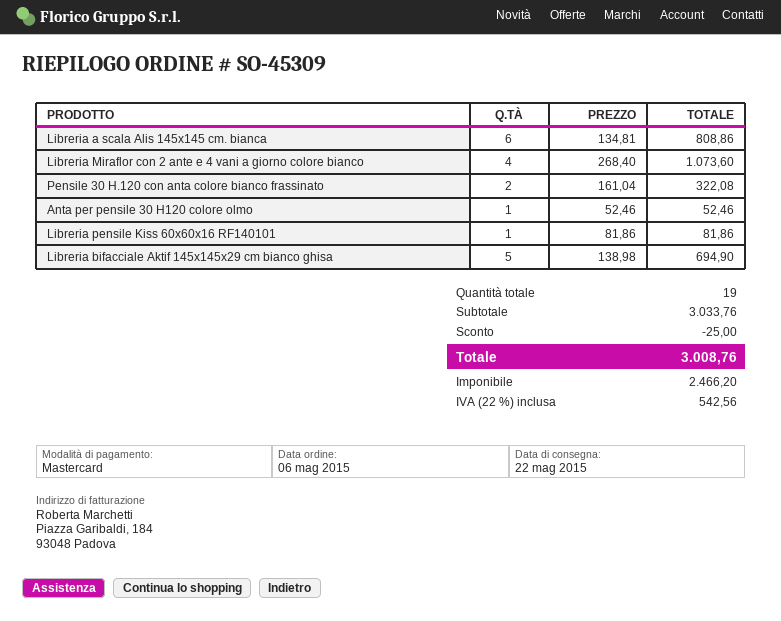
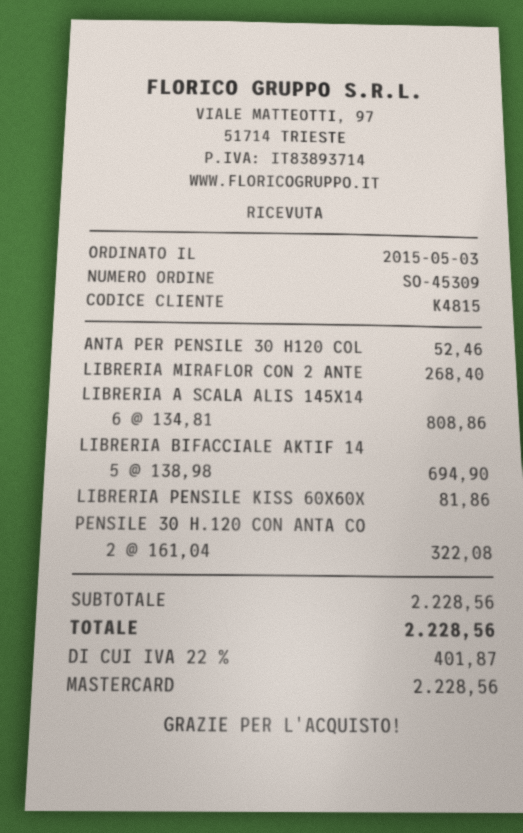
order date: 2015-05-06 -> 2015-05-03
Libreria Miraflor con 2 ante e 4 vani a giorno colore bianco: 4 x 268.40 = 1073.60 -> 1 x 268.40 = 268.40
subtotal: 3033.76 -> 2228.56
discount: 25.00 -> none
tax: 22% = 542.56 -> 22% = 401.87
total: 3008.76 -> 2228.56

